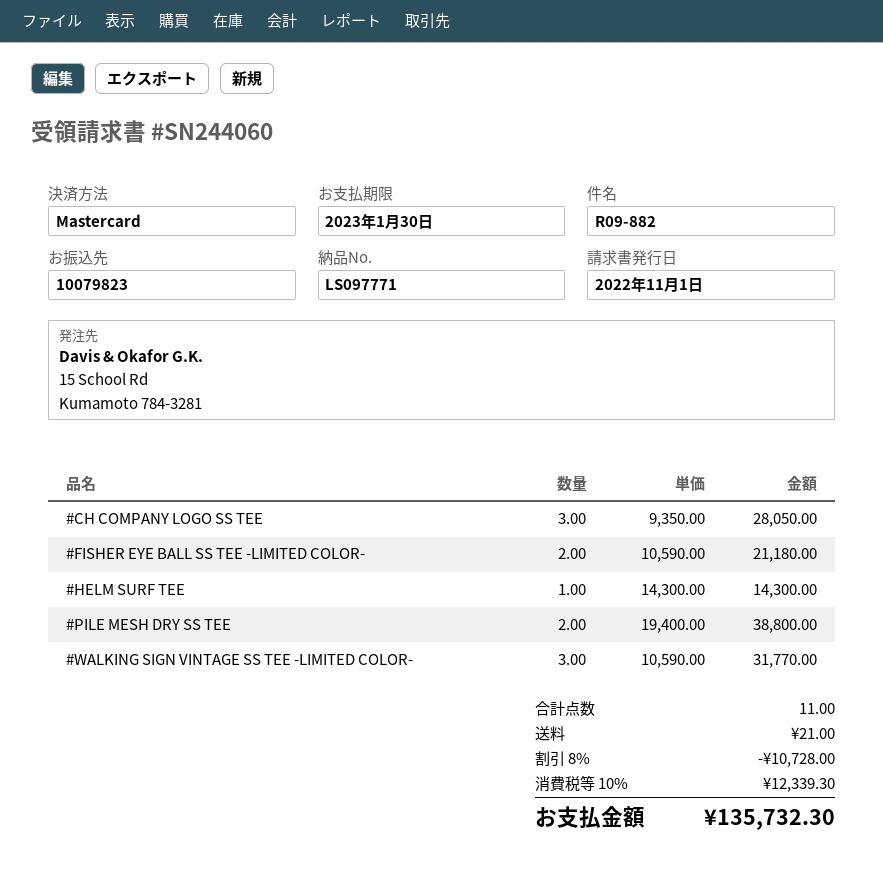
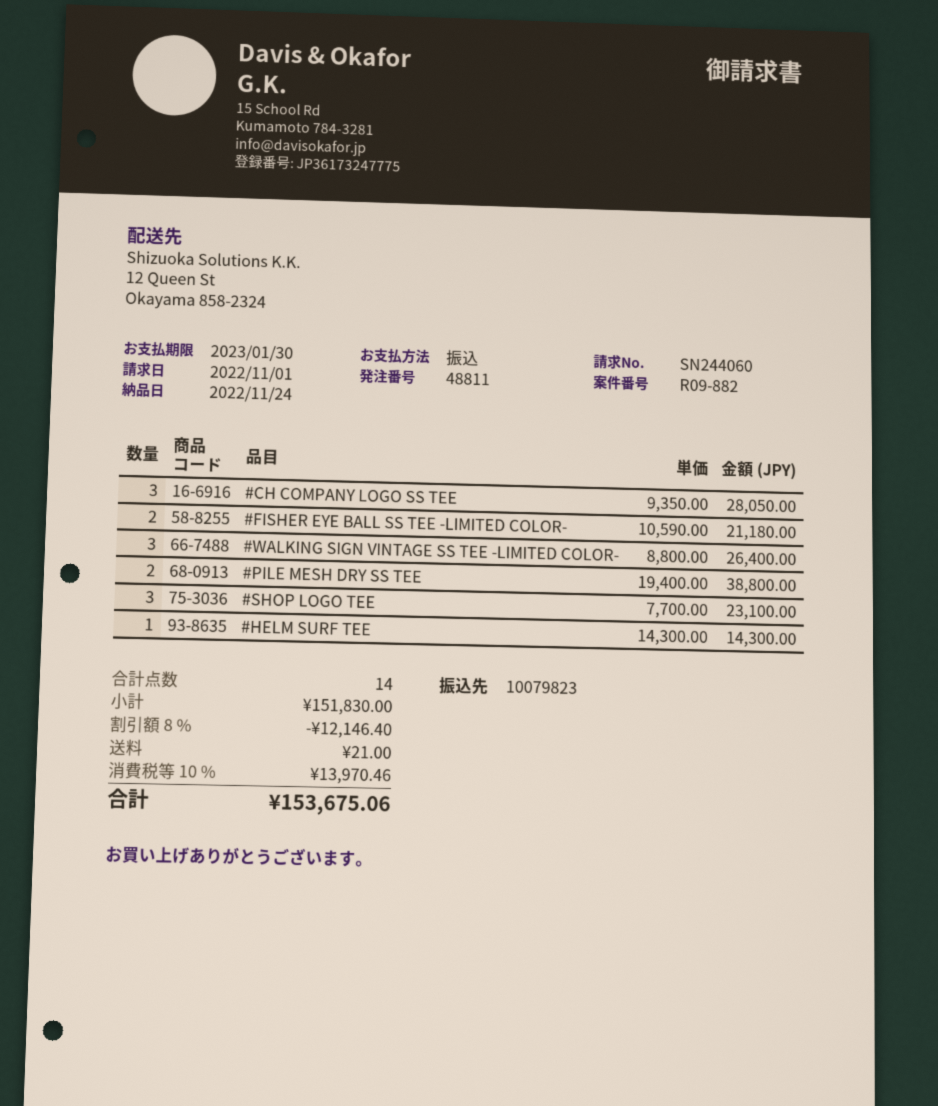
payment method: Mastercard -> bank transfer
#WALKING SIGN VINTAGE SS TEE -LIMITED COLOR-: 3 x 10590.00 = 31770.00 -> 3 x 8800.00 = 26400.00
#SHOP LOGO TEE: none -> 3 x 7700.00 = 23100.00
total quantity: 11 -> 14
discount: 8% = 10728.00 -> 8% = 12146.40
tax: 10% = 12339.30 -> 10% = 13970.46
total: 135732.30 -> 153675.06

